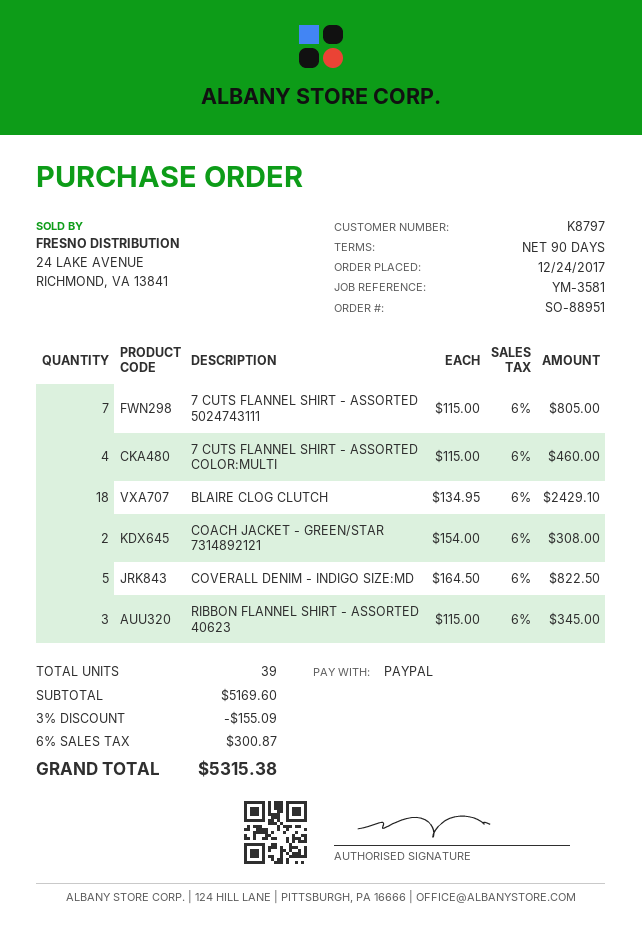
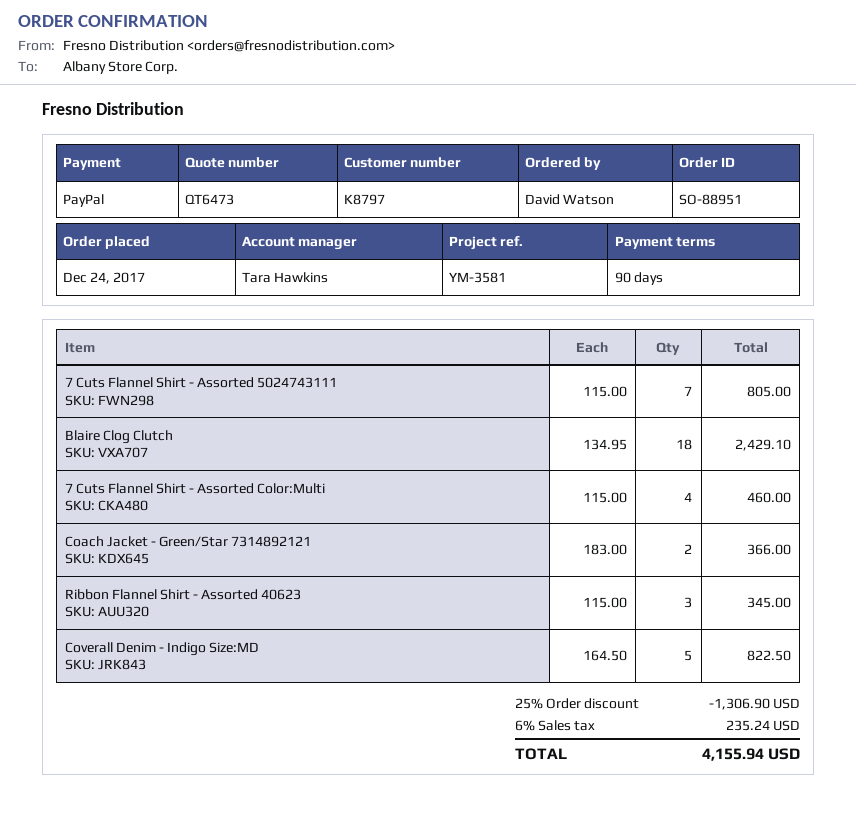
COACH JACKET - GREEN/STAR 7314892121: 2 x 154.00 = 308.00 -> 2 x 183.00 = 366.00
discount: 3% = 155.09 -> 25% = 1306.90
tax: 6% = 300.87 -> 6% = 235.24
total: 5315.38 -> 4155.94

